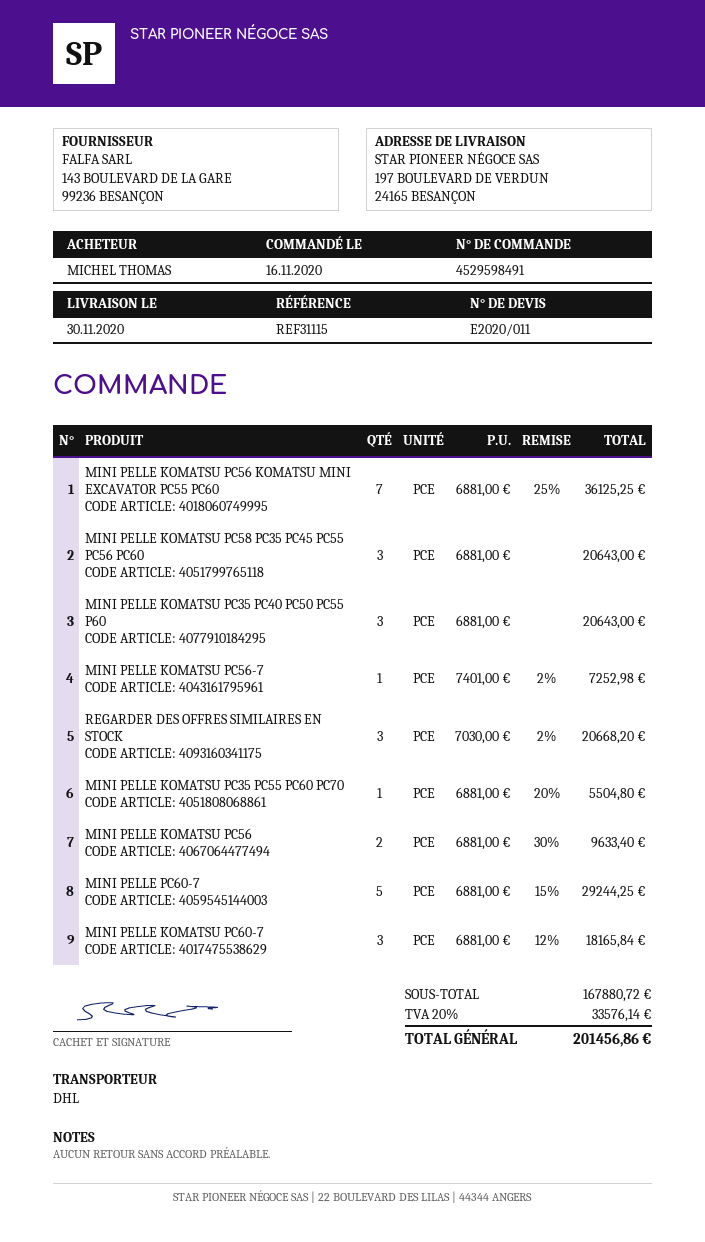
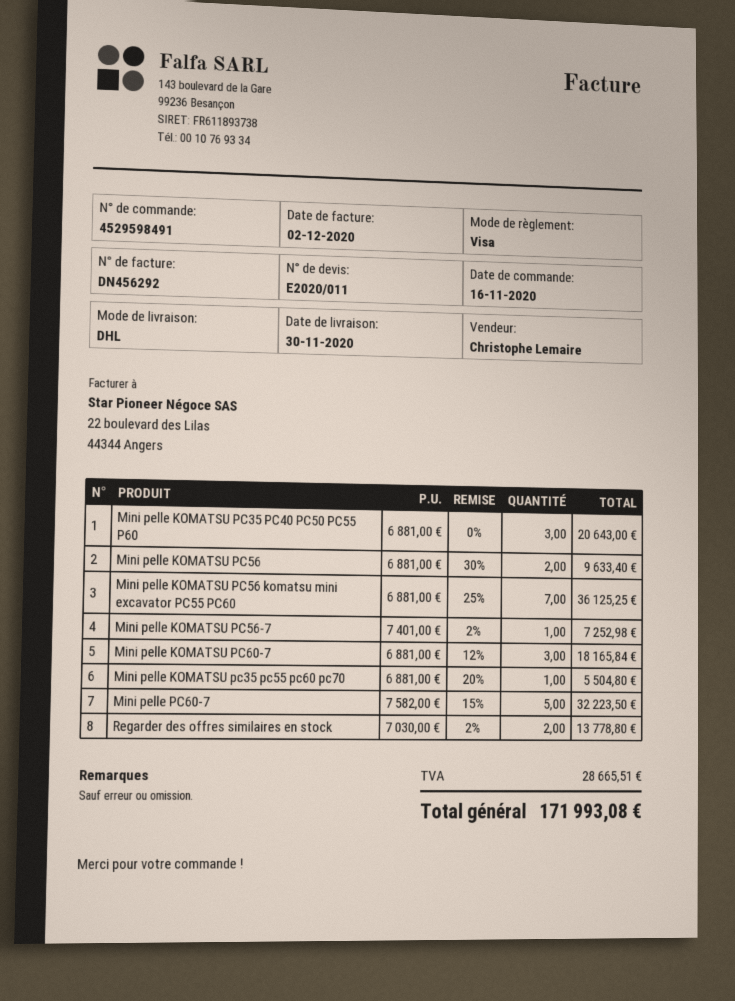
MINI PELLE KOMATSU PC58 PC35 PC45 PC55 PC56 PC60: 3 x 6881.00 = 20643.00 -> none
REGARDER DES OFFRES SIMILAIRES EN STOCK: 3 x 7030.00 - 2% = 20668.20 -> 2 x 7030.00 - 2% = 13778.80
MINI PELLE PC60-7: 5 x 6881.00 - 15% = 29244.25 -> 5 x 7582.00 - 15% = 32223.50
tax: 33576.14 -> 28665.51
total: 201456.86 -> 171993.08

